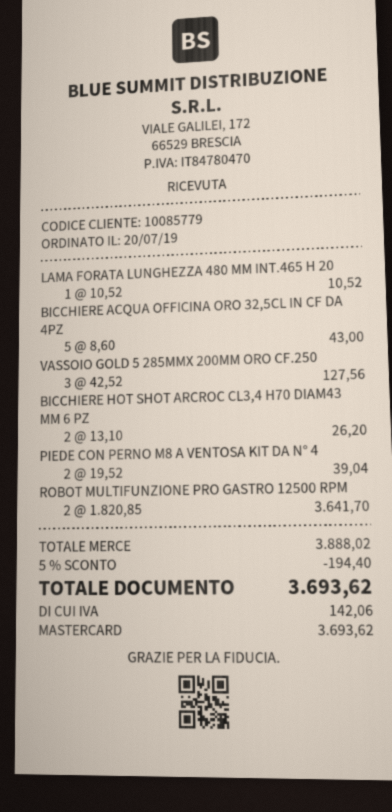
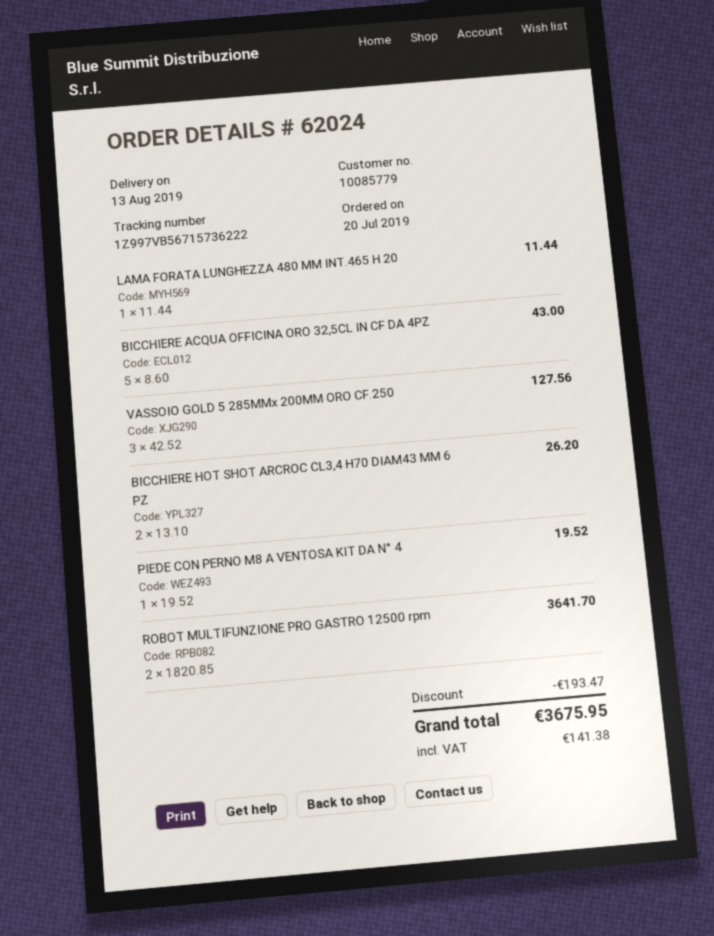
LAMA FORATA LUNGHEZZA 480 MM INT.465 H 20: 1 x 10.52 = 10.52 -> 1 x 11.44 = 11.44
PIEDE CON PERNO M8 A VENTOSA KIT DA N° 4: 2 x 19.52 = 39.04 -> 1 x 19.52 = 19.52
discount: 194.40 -> 193.47
tax: 142.06 -> 141.38
total: 3693.62 -> 3675.95

